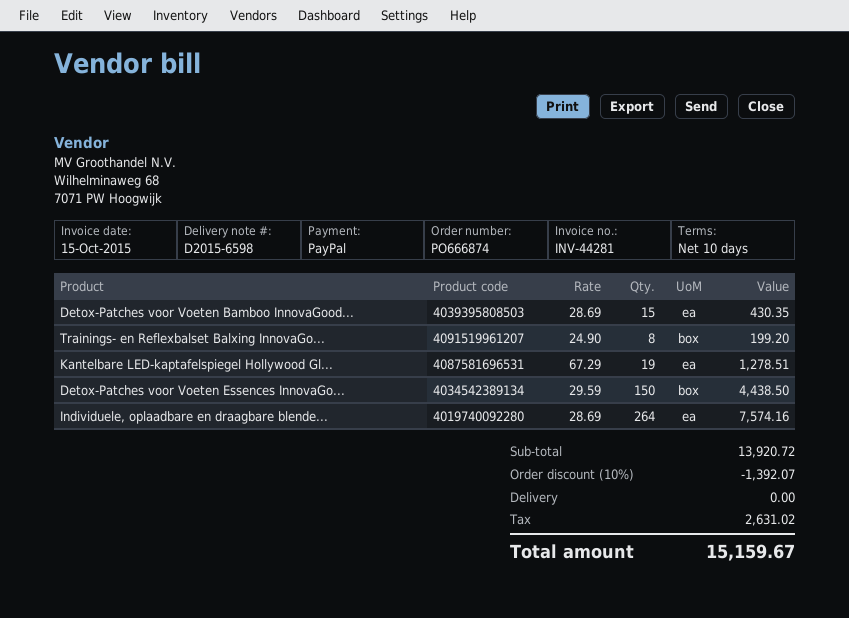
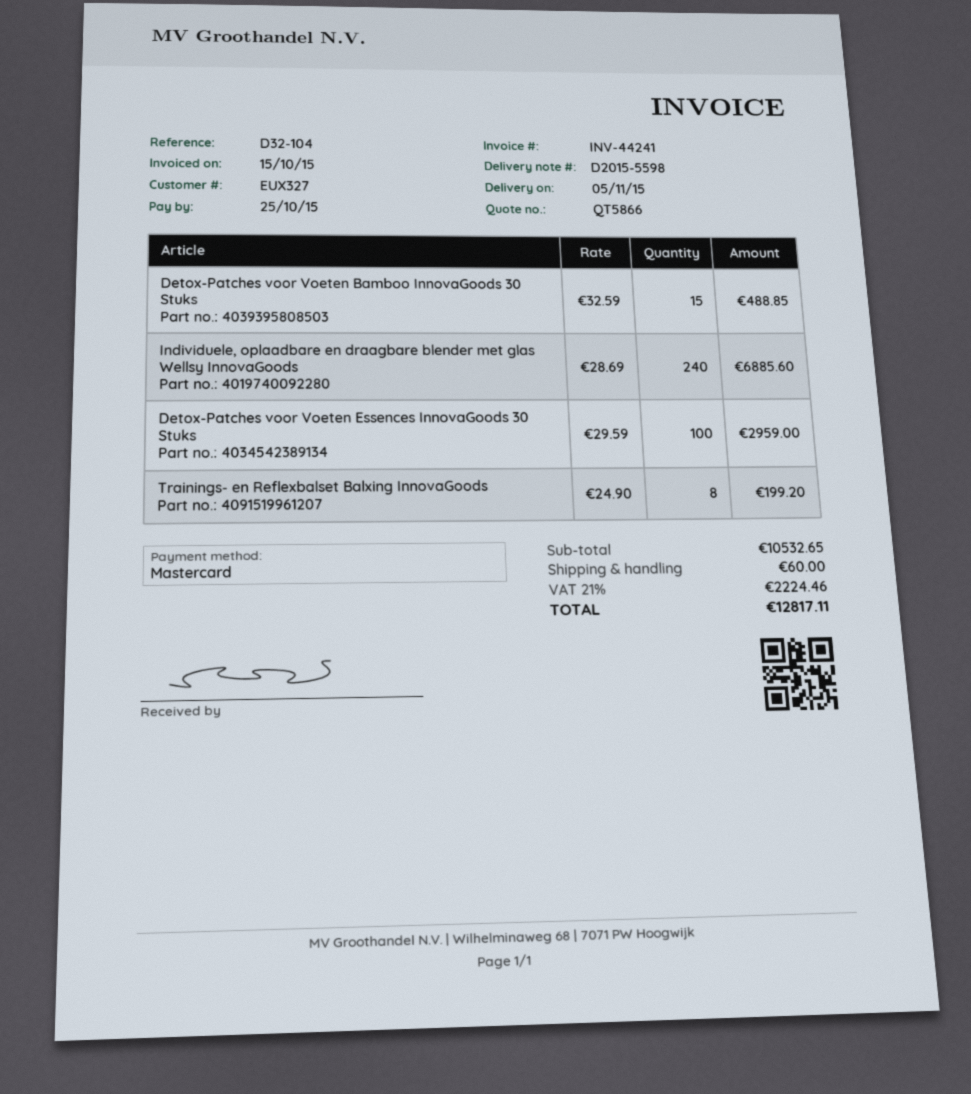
delivery note number: D2015-6598 -> D2015-5598
invoice number: INV-44281 -> INV-44241
payment method: PayPal -> Mastercard
Detox-Patches voor Voeten Bamboo InnovaGood...: 15 x 28.69 = 430.35 -> 15 x 32.59 = 488.85
Kantelbare LED-kaptafelspiegel Hollywood Gl...: 19 x 67.29 = 1278.51 -> none
Detox-Patches voor Voeten Essences InnovaGo...: 150 x 29.59 = 4438.50 -> 100 x 29.59 = 2959.00
Individuele, oplaadbare en draagbare blende...: 264 x 28.69 = 7574.16 -> 240 x 28.69 = 6885.60
subtotal: 13920.72 -> 10532.65
discount: 10% = 1392.07 -> none
shipping: 0.00 -> 60.00
tax: 2631.02 -> 2224.46
total: 15159.67 -> 12817.11

